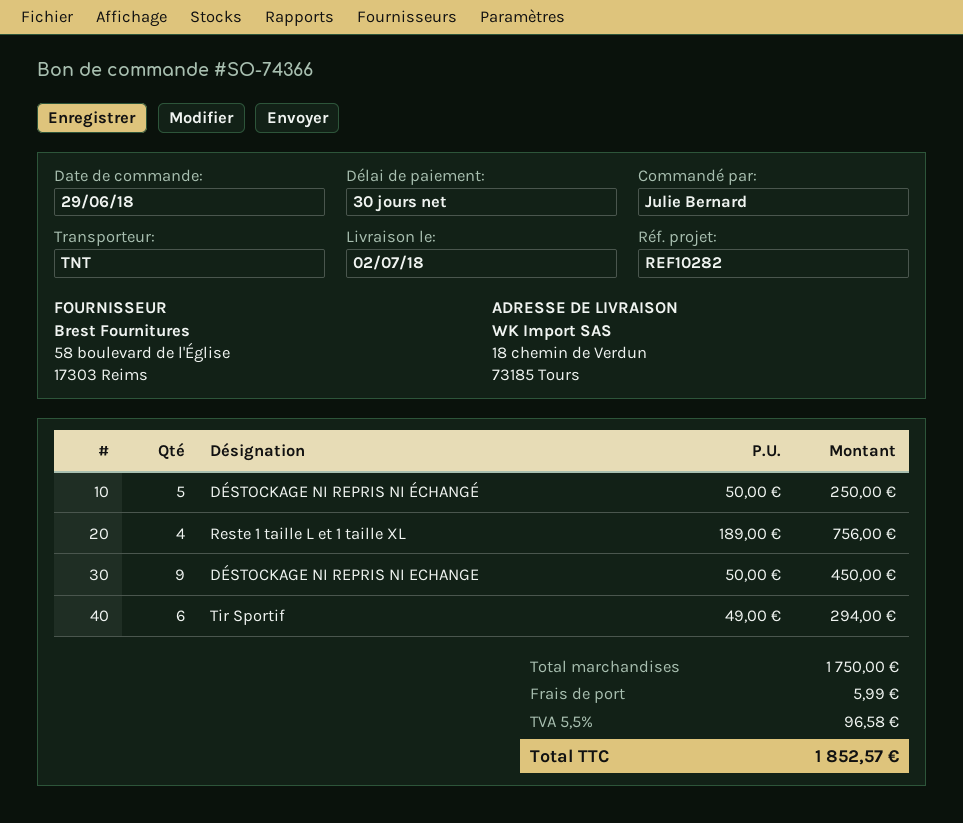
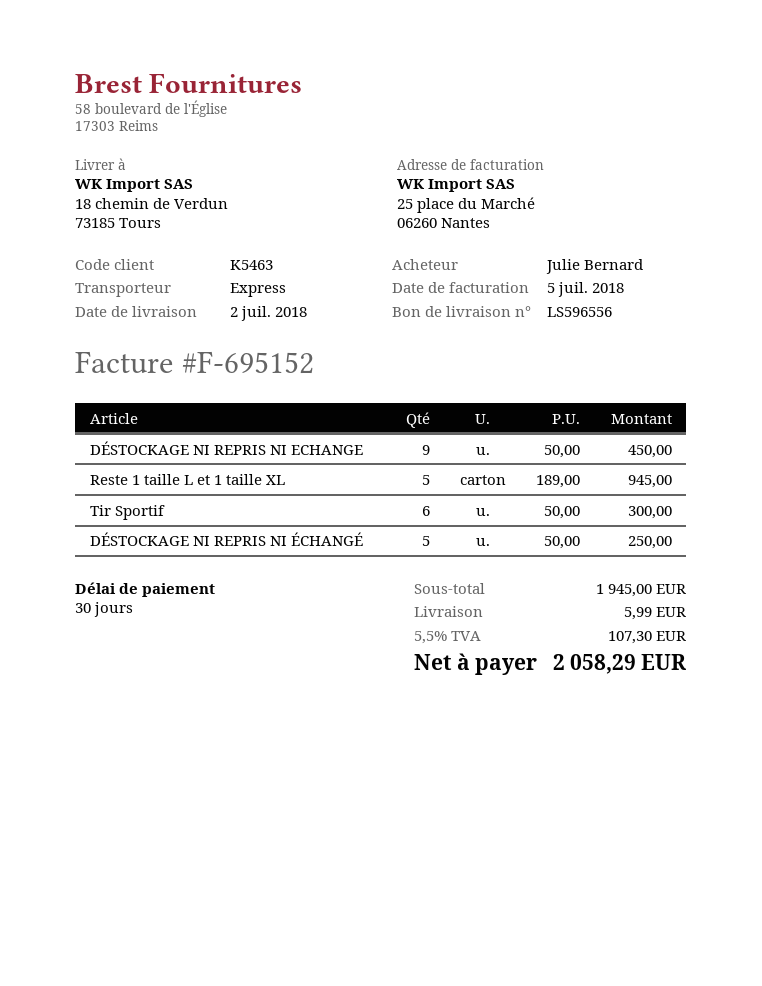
shipping method: TNT -> express
Reste 1 taille L et 1 taille XL: 4 x 189.00 = 756.00 -> 5 x 189.00 = 945.00
Tir Sportif: 6 x 49.00 = 294.00 -> 6 x 50.00 = 300.00
subtotal: 1750.00 -> 1945.00
tax: 5.5% = 96.58 -> 5.5% = 107.30
total: 1852.57 -> 2058.29

